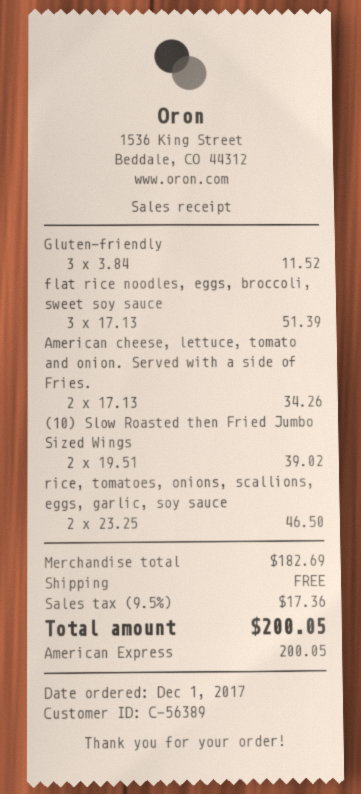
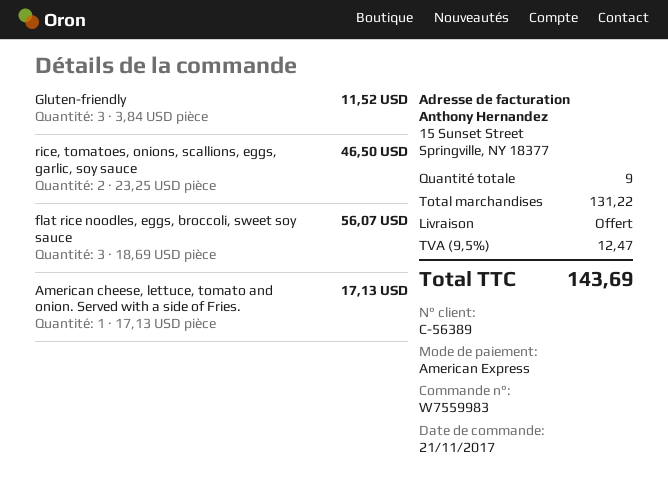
order date: 2017-12-01 -> 2017-11-21
flat rice noodles, eggs, broccoli, sweet soy sauce: 3 x 17.13 = 51.39 -> 3 x 18.69 = 56.07
American cheese, lettuce, tomato and onion. Served with a side of Fries.: 2 x 17.13 = 34.26 -> 1 x 17.13 = 17.13
(10) Slow Roasted then Fried Jumbo Sized Wings: 2 x 19.51 = 39.02 -> none
subtotal: 182.69 -> 131.22
tax: 9.5% = 17.36 -> 9.5% = 12.47
total: 200.05 -> 143.69

